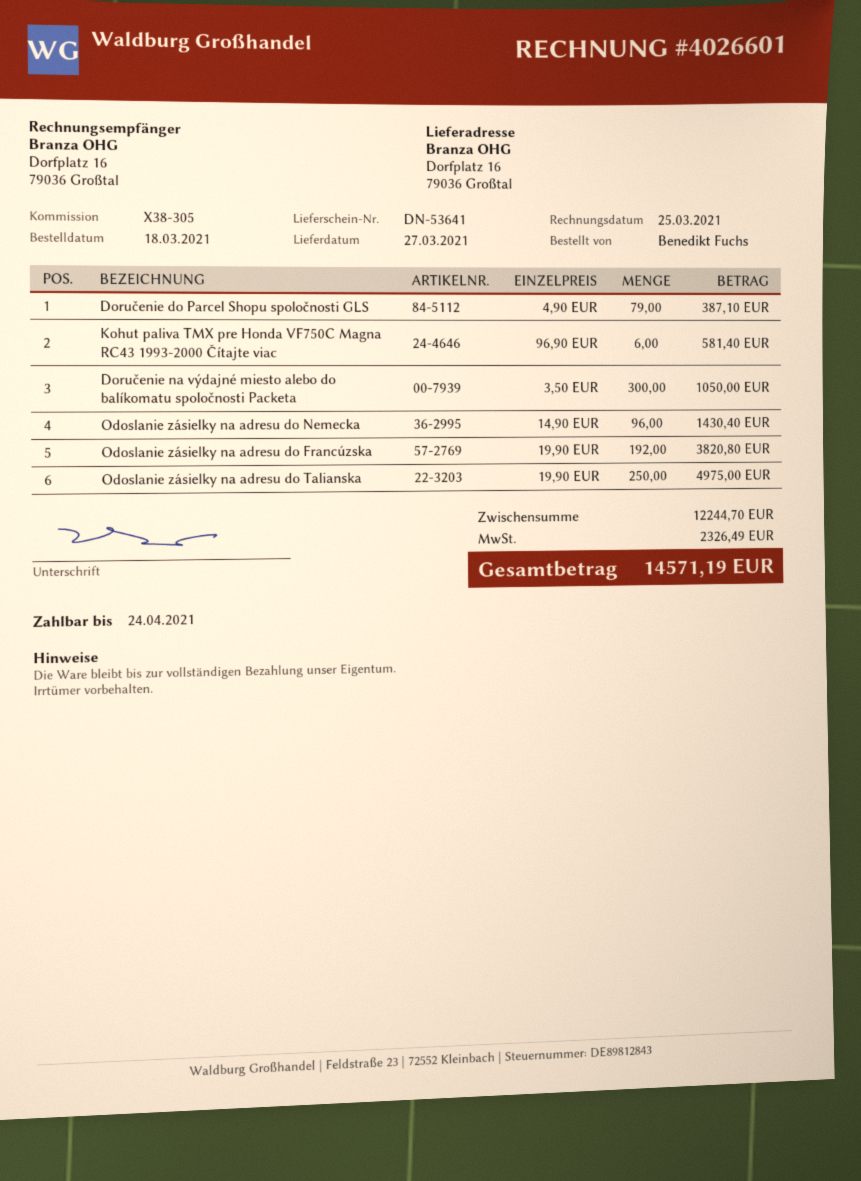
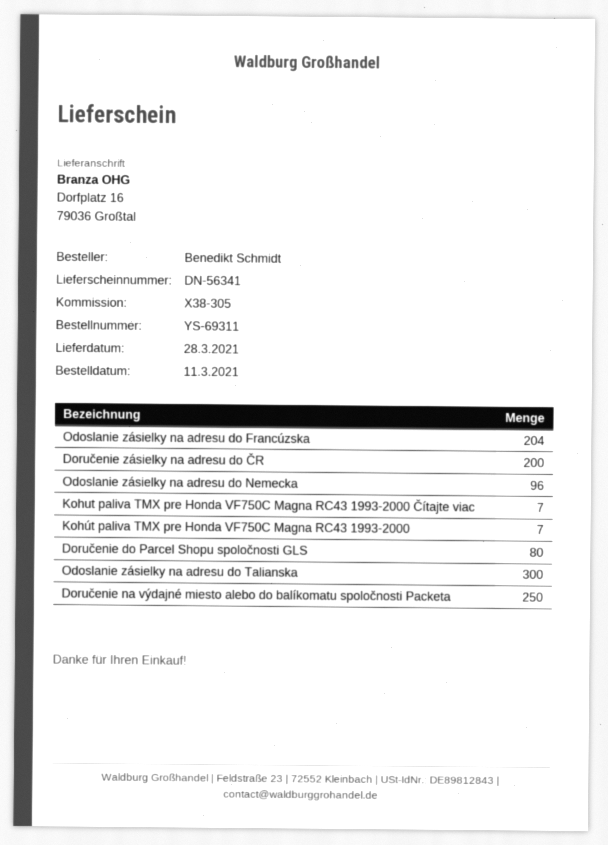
order date: 2021-03-18 -> 2021-03-11
delivery note number: DN-53641 -> DN-56341
delivery date: 2021-03-27 -> 2021-03-28
ordered by: Benedikt Fuchs -> Benedikt Schmidt
Doručenie do Parcel Shopu spoločnosti GLS: 79 -> 80
Kohut paliva TMX pre Honda VF750C Magna RC43 1993-2000 Čítajte viac: 6 -> 7
Doručenie na výdajné miesto alebo do balíkomatu spoločnosti Packeta: 300 -> 250
Odoslanie zásielky na adresu do Francúzska: 192 -> 204
Odoslanie zásielky na adresu do Talianska: 250 -> 300
Doručenie zásielky na adresu do ČR: none -> 200
Kohút paliva TMX pre Honda VF750C Magna RC43 1993-2000: none -> 7

